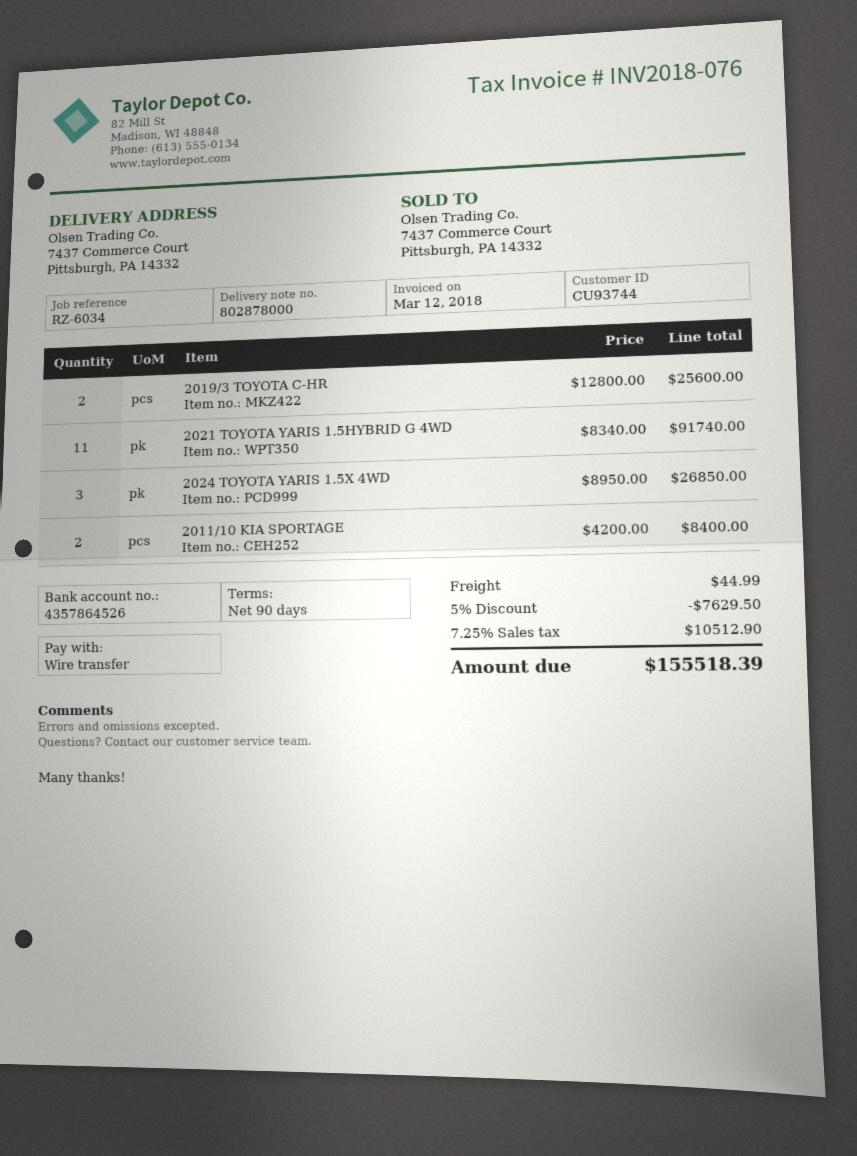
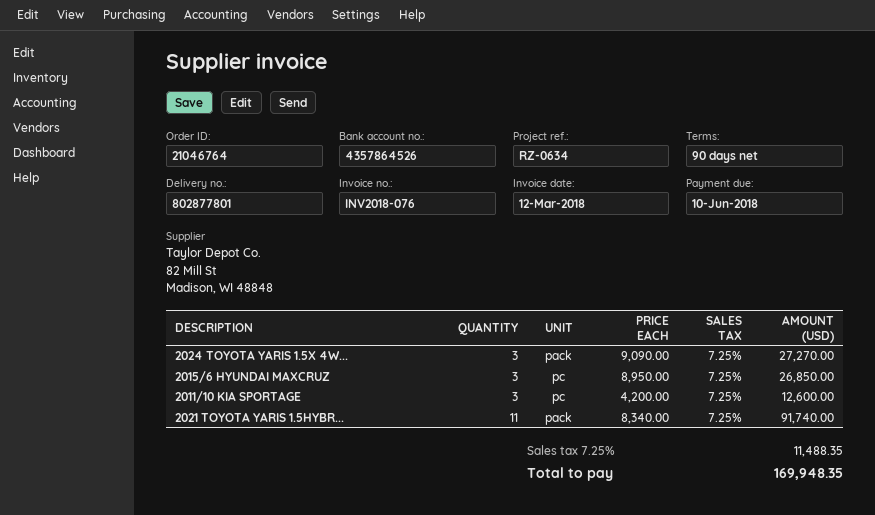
delivery note number: 802878000 -> 802877801
reference: RZ-6034 -> RZ-0634
2019/3 TOYOTA C-HR: 2 x 12800.00 = 25600.00 -> none
2024 TOYOTA YARIS 1.5X 4WD: 3 x 8950.00 = 26850.00 -> 3 x 9090.00 = 27270.00
2011/10 KIA SPORTAGE: 2 x 4200.00 = 8400.00 -> 3 x 4200.00 = 12600.00
2015/6 HYUNDAI MAXCRUZ: none -> 3 x 8950.00 = 26850.00
discount: 5% = 7629.50 -> none
shipping: 44.99 -> none
tax: 7.25% = 10512.90 -> 7.25% = 11488.35
total: 155518.39 -> 169948.35

